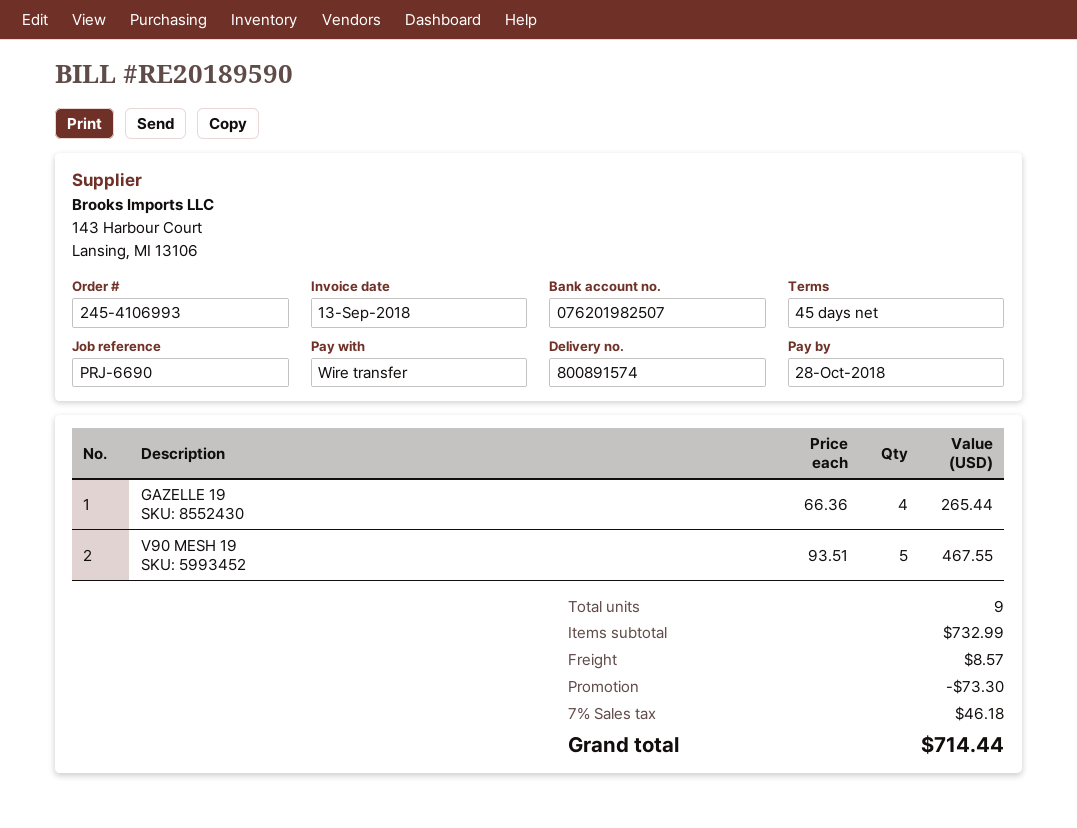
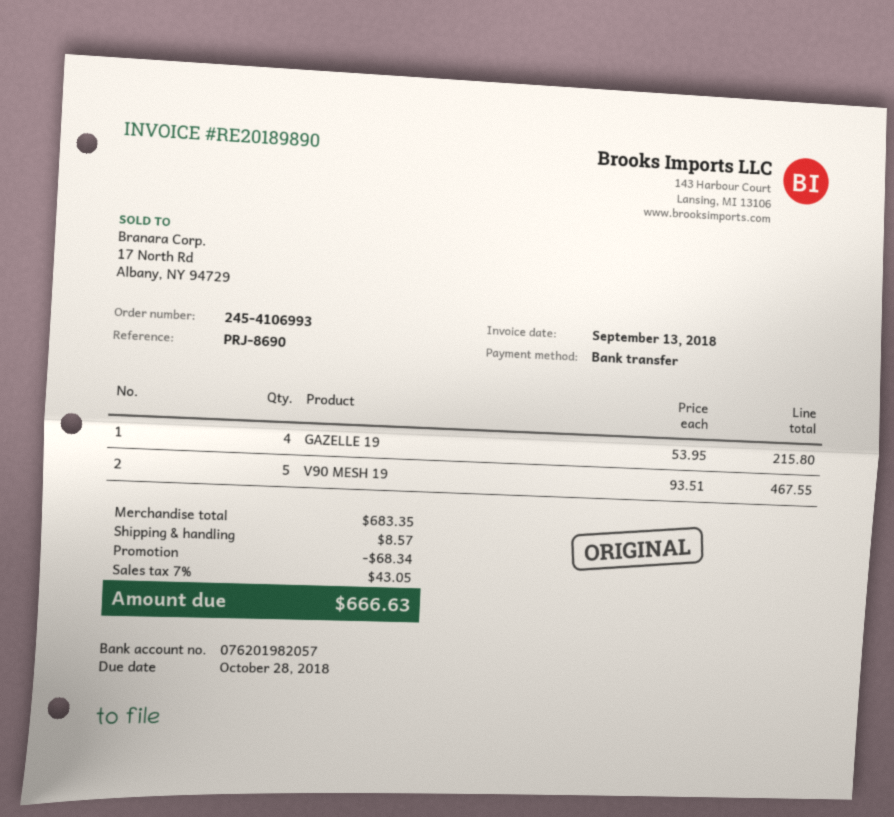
invoice number: RE20189590 -> RE20189890
reference: PRJ-6690 -> PRJ-8690
bank account: 076201982507 -> 076201982057
GAZELLE 19: 4 x 66.36 = 265.44 -> 4 x 53.95 = 215.80
subtotal: 732.99 -> 683.35
discount: 73.30 -> 68.34
tax: 7% = 46.18 -> 7% = 43.05
total: 714.44 -> 666.63

